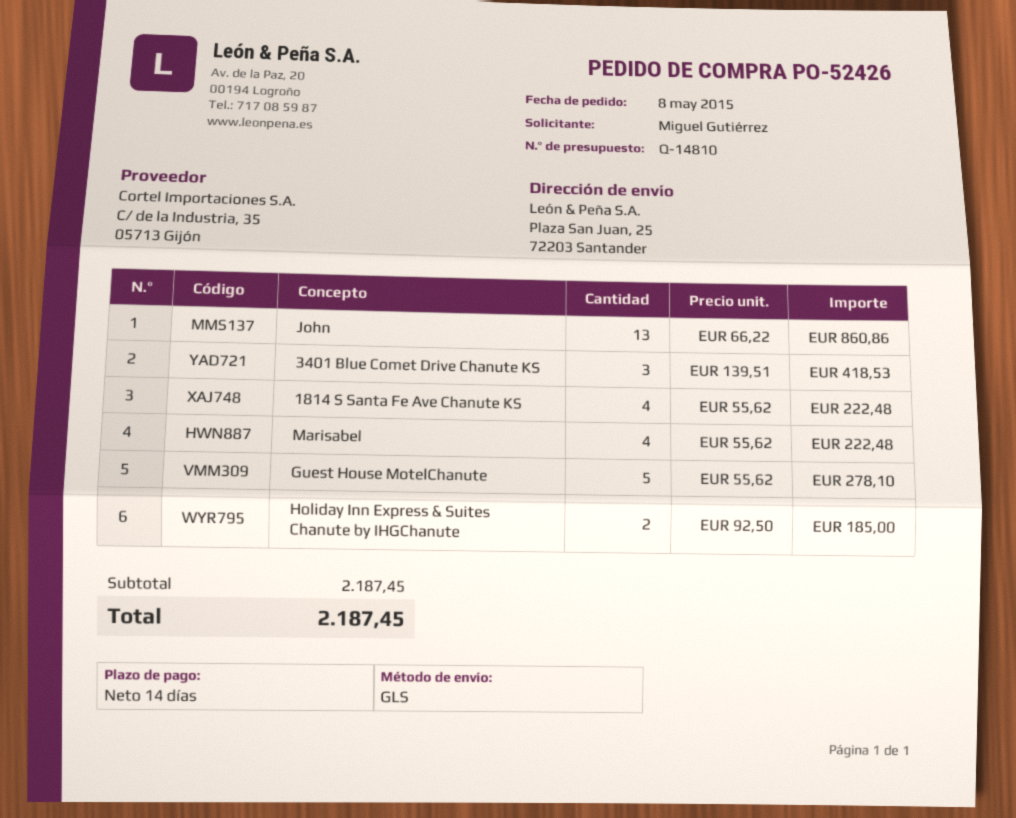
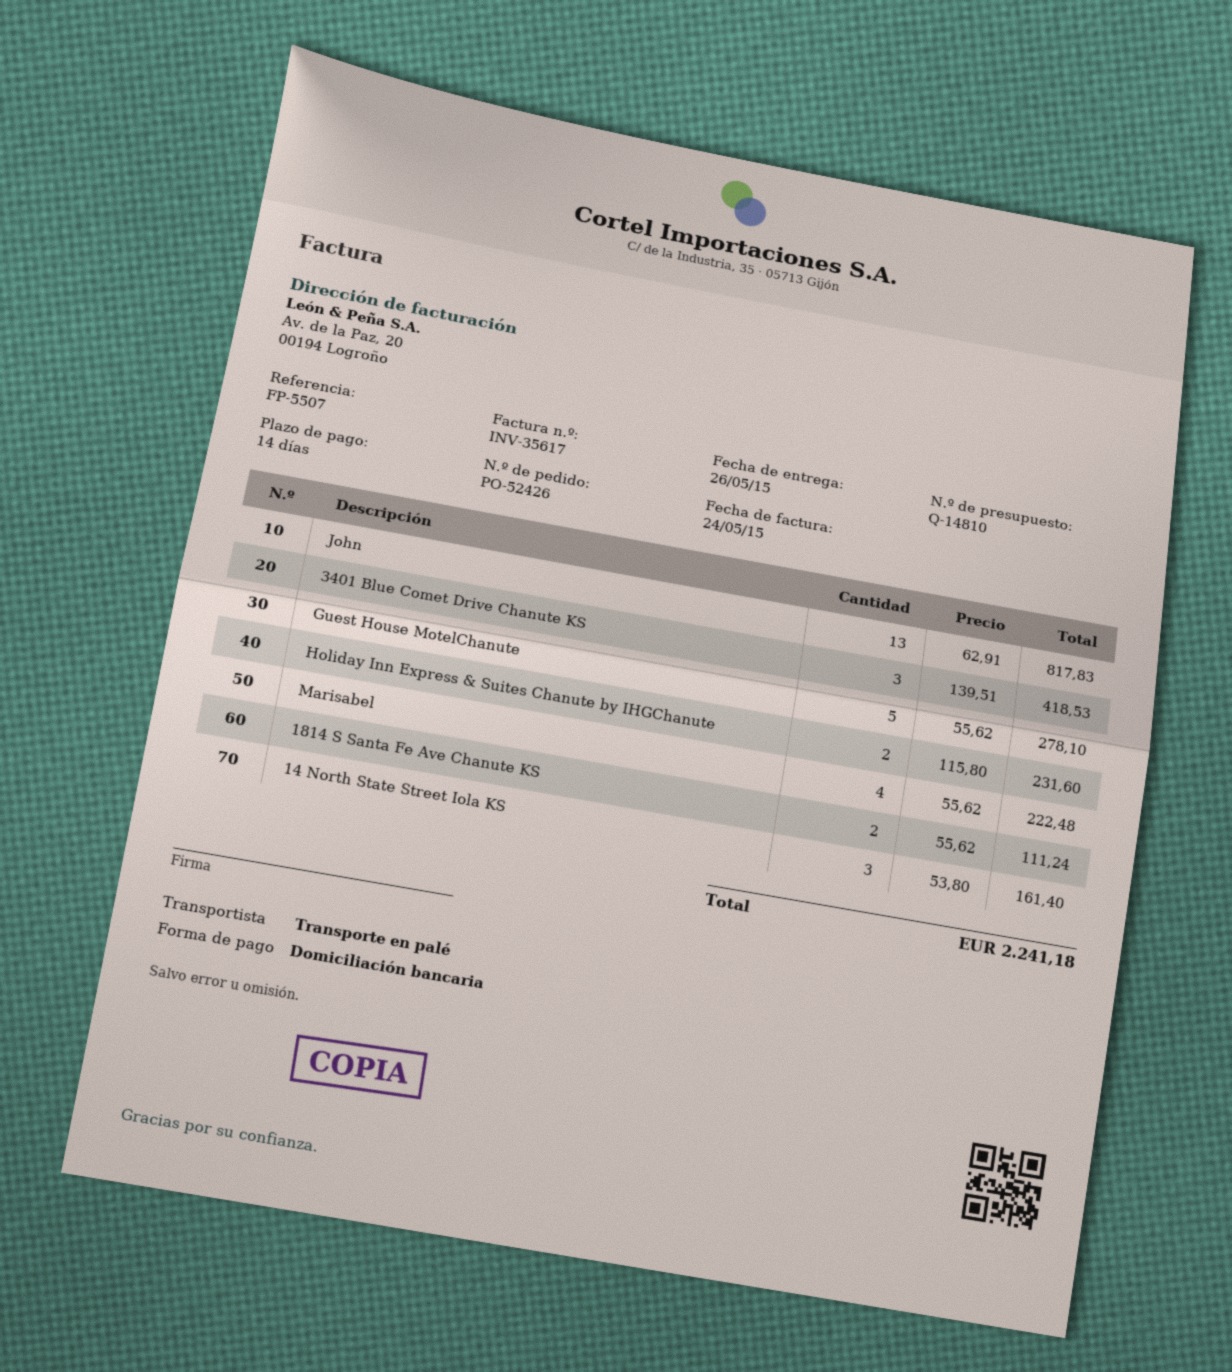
shipping method: GLS -> pallet freight
John: 13 x 66.22 = 860.86 -> 13 x 62.91 = 817.83
1814 S Santa Fe Ave Chanute KS: 4 x 55.62 = 222.48 -> 2 x 55.62 = 111.24
Holiday Inn Express & Suites Chanute by IHGChanute: 2 x 92.50 = 185.00 -> 2 x 115.80 = 231.60
14 North State Street Iola KS: none -> 3 x 53.80 = 161.40
total: 2187.45 -> 2241.18

